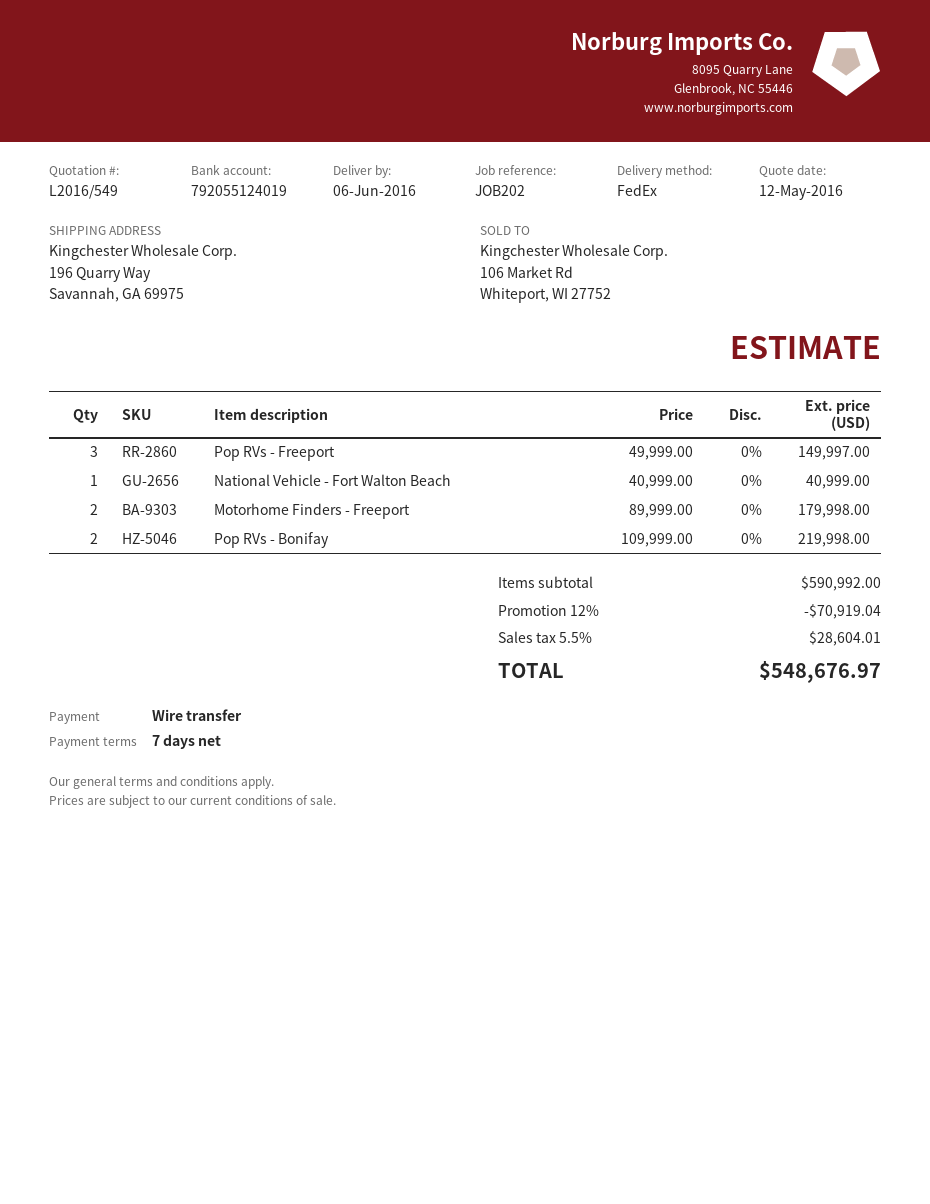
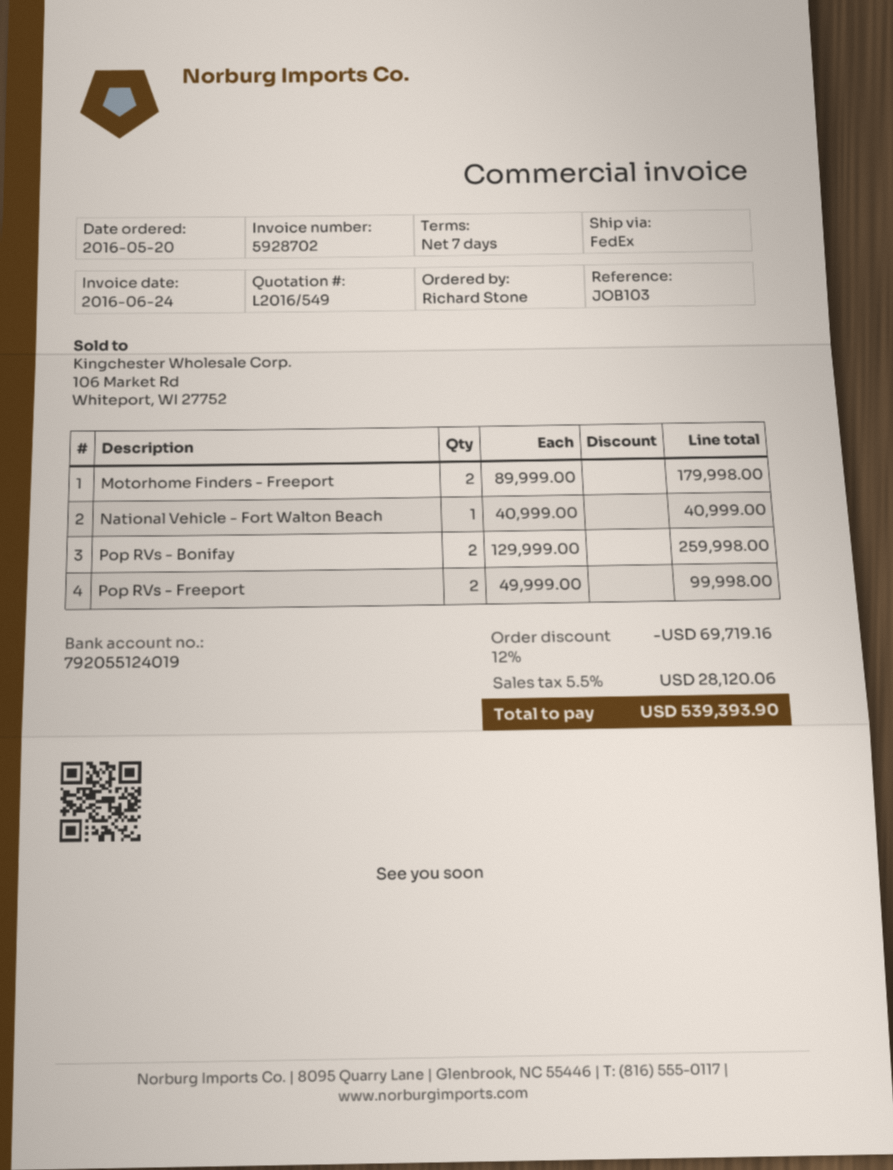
reference: JOB202 -> JOB103
Pop RVs - Freeport: 3 x 49999.00 = 149997.00 -> 2 x 49999.00 = 99998.00
Pop RVs - Bonifay: 2 x 109999.00 = 219998.00 -> 2 x 129999.00 = 259998.00
discount: 12% = 70919.04 -> 12% = 69719.16
tax: 5.5% = 28604.01 -> 5.5% = 28120.06
total: 548676.97 -> 539393.90

